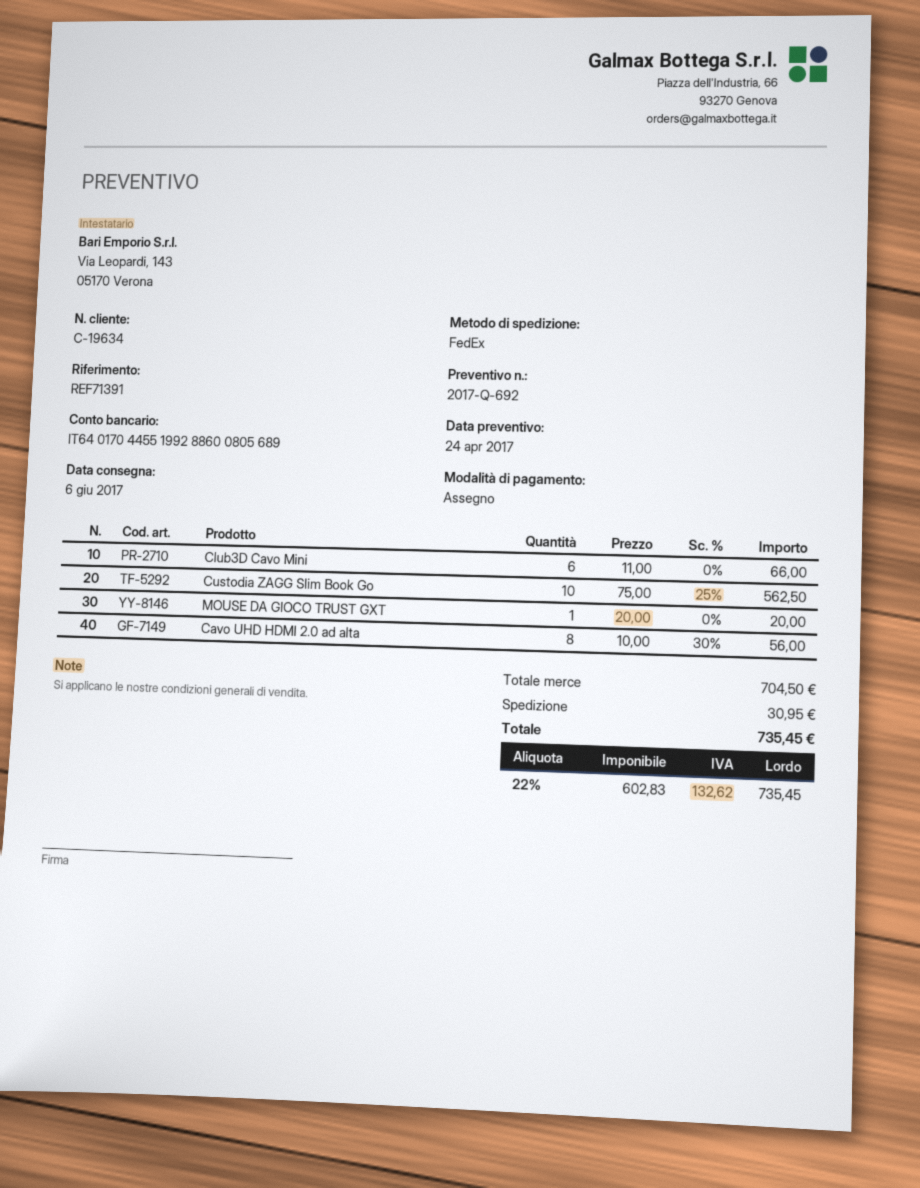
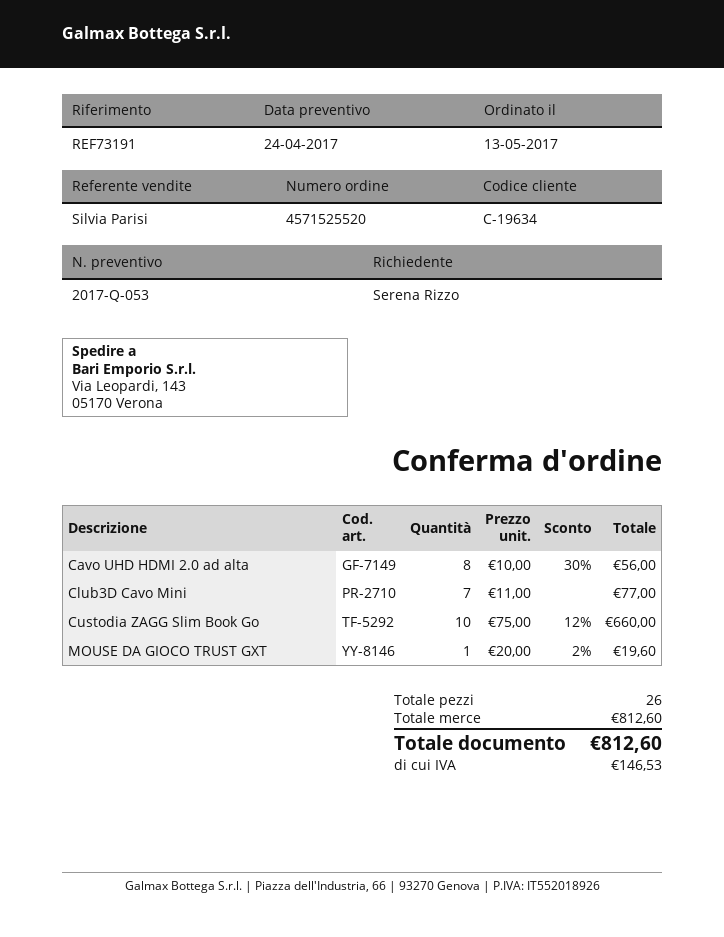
quote number: 2017-Q-692 -> 2017-Q-053
reference: REF71391 -> REF73191
Club3D Cavo Mini: 6 x 11.00 = 66.00 -> 7 x 11.00 = 77.00
Custodia ZAGG Slim Book Go: 10 x 75.00 - 25% = 562.50 -> 10 x 75.00 - 12% = 660.00
MOUSE DA GIOCO TRUST GXT: 1 x 20.00 = 20.00 -> 1 x 20.00 - 2% = 19.60
subtotal: 704.50 -> 812.60
shipping: 30.95 -> none
tax: 132.62 -> 146.53
total: 735.45 -> 812.60

